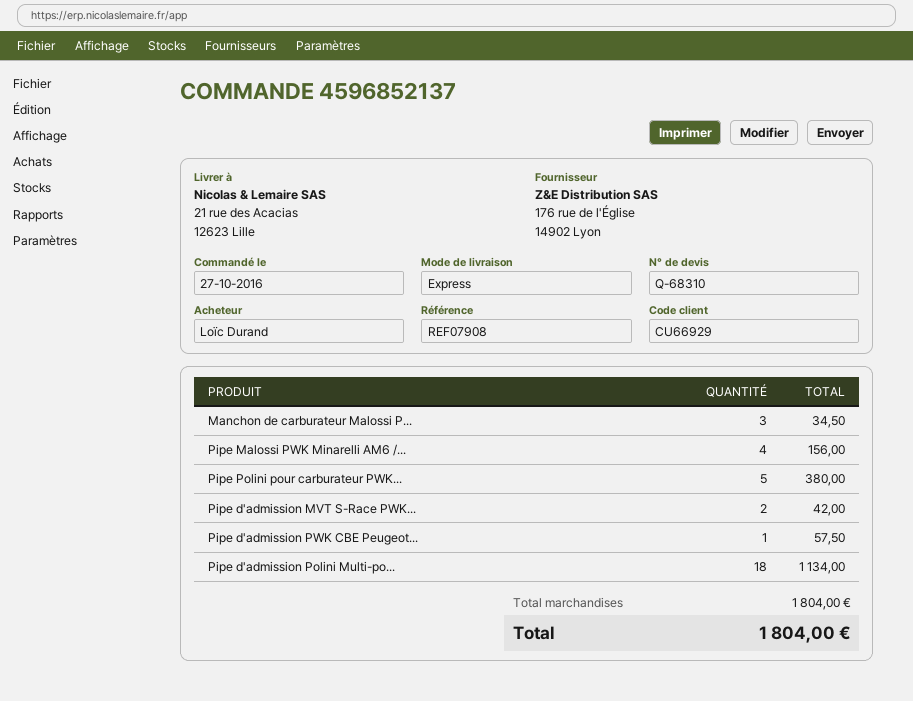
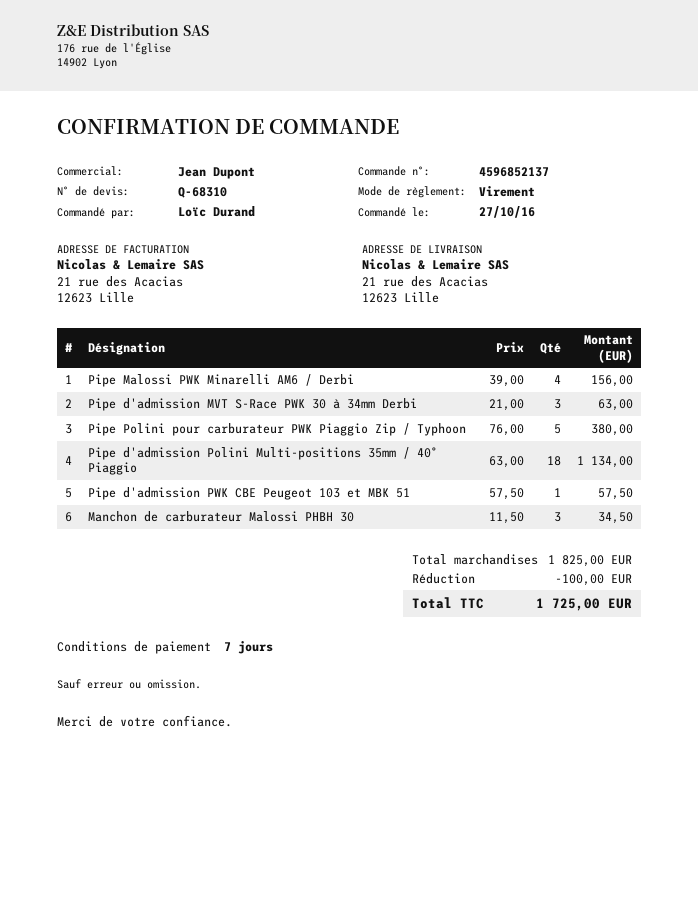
Pipe d'admission MVT S-Race PWK...: 2 for 42.00 -> 3 for 63.00
subtotal: 1804.00 -> 1825.00
discount: none -> 100.00
total: 1804.00 -> 1725.00

